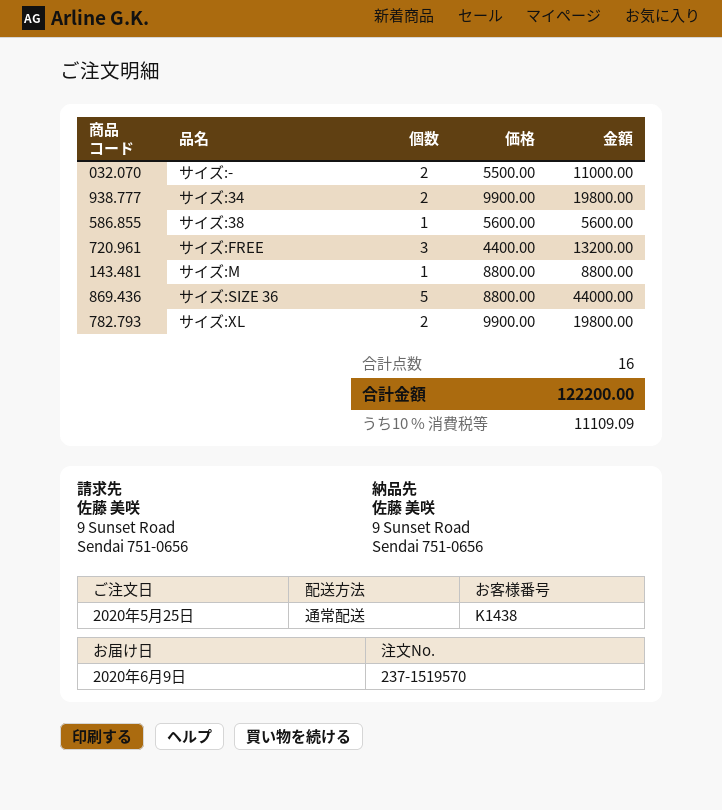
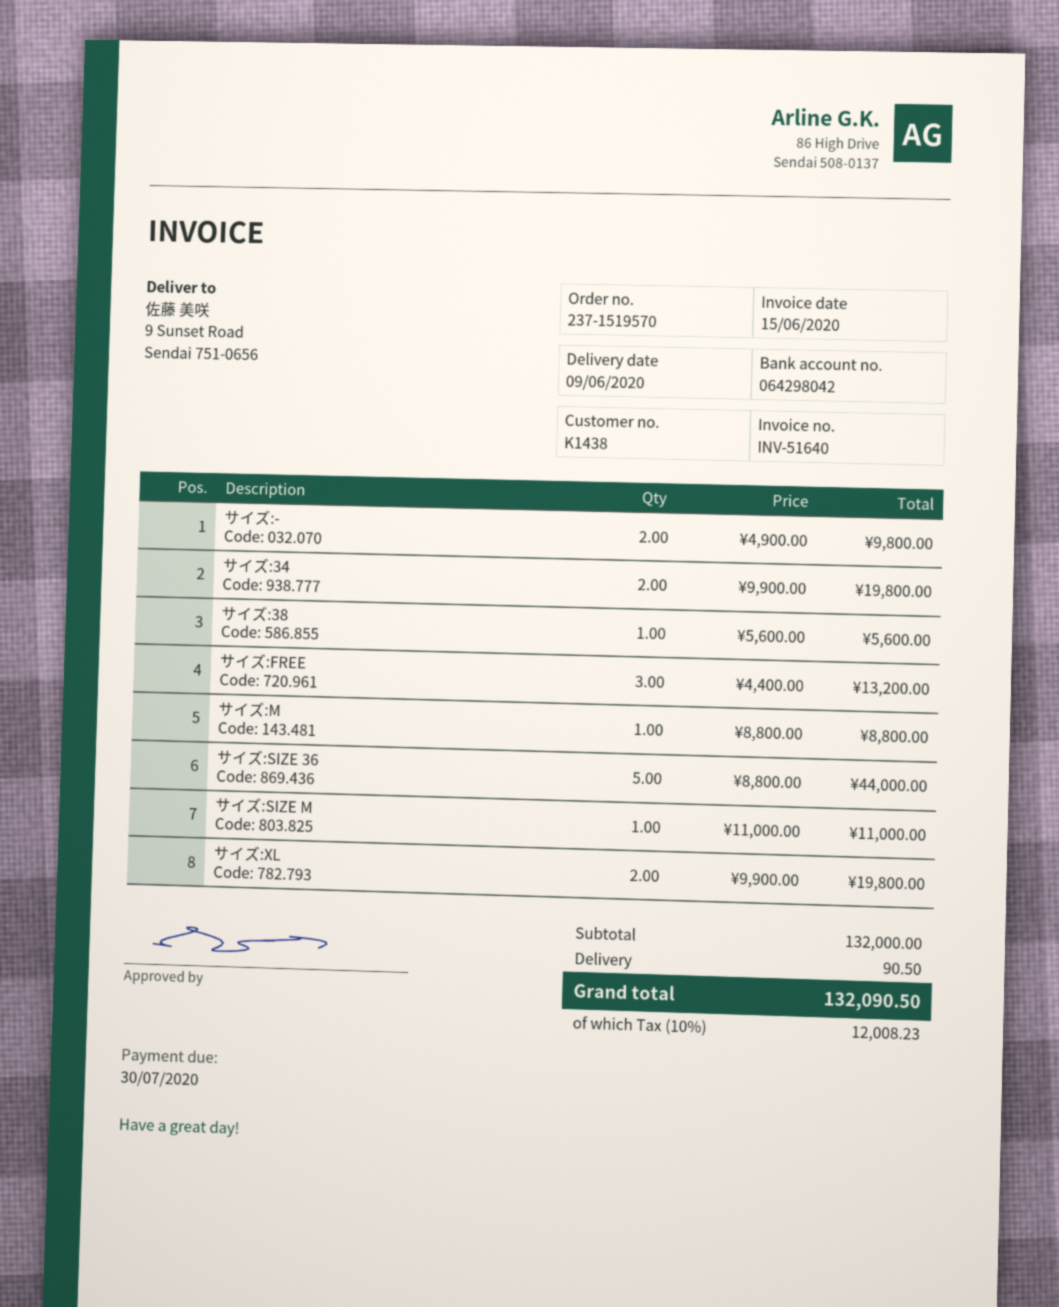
サイズ:-: 2 x 5500.00 = 11000.00 -> 2 x 4900.00 = 9800.00
サイズ:SIZE M: none -> 1 x 11000.00 = 11000.00
shipping: none -> 90.50
tax: 10% = 11109.09 -> 10% = 12008.23
total: 122200.00 -> 132090.50

